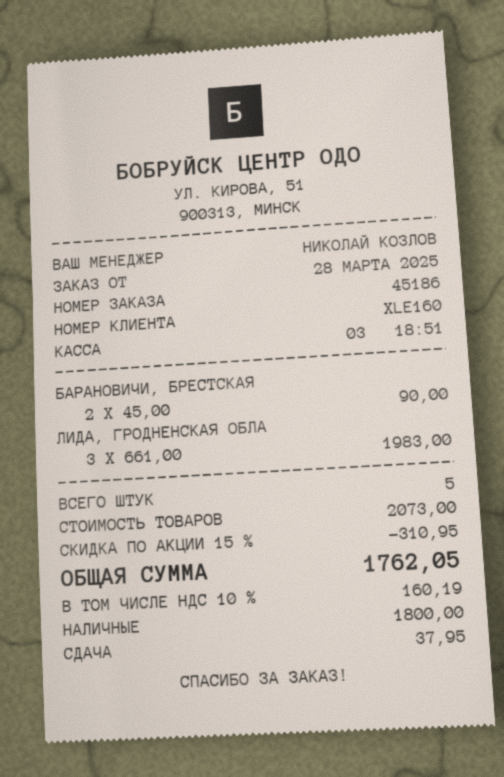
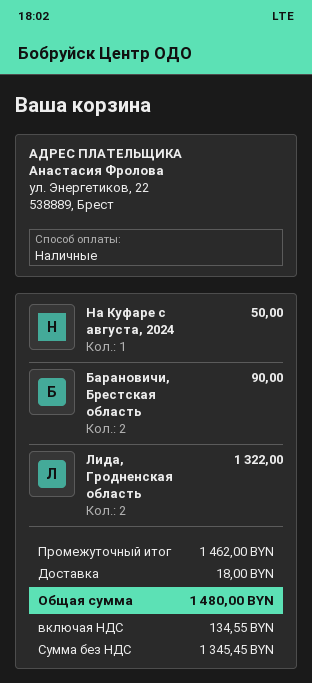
ЛИДА, ГРОДНЕНСКАЯ ОБЛА: 3 for 1983.00 -> 2 for 1322.00
На Куфаре с августа, 2024: none -> 1 for 50.00
subtotal: 2073.00 -> 1462.00
discount: 15% = 310.95 -> none
shipping: none -> 18.00
tax: 160.19 -> 134.55
total: 1762.05 -> 1480.00

